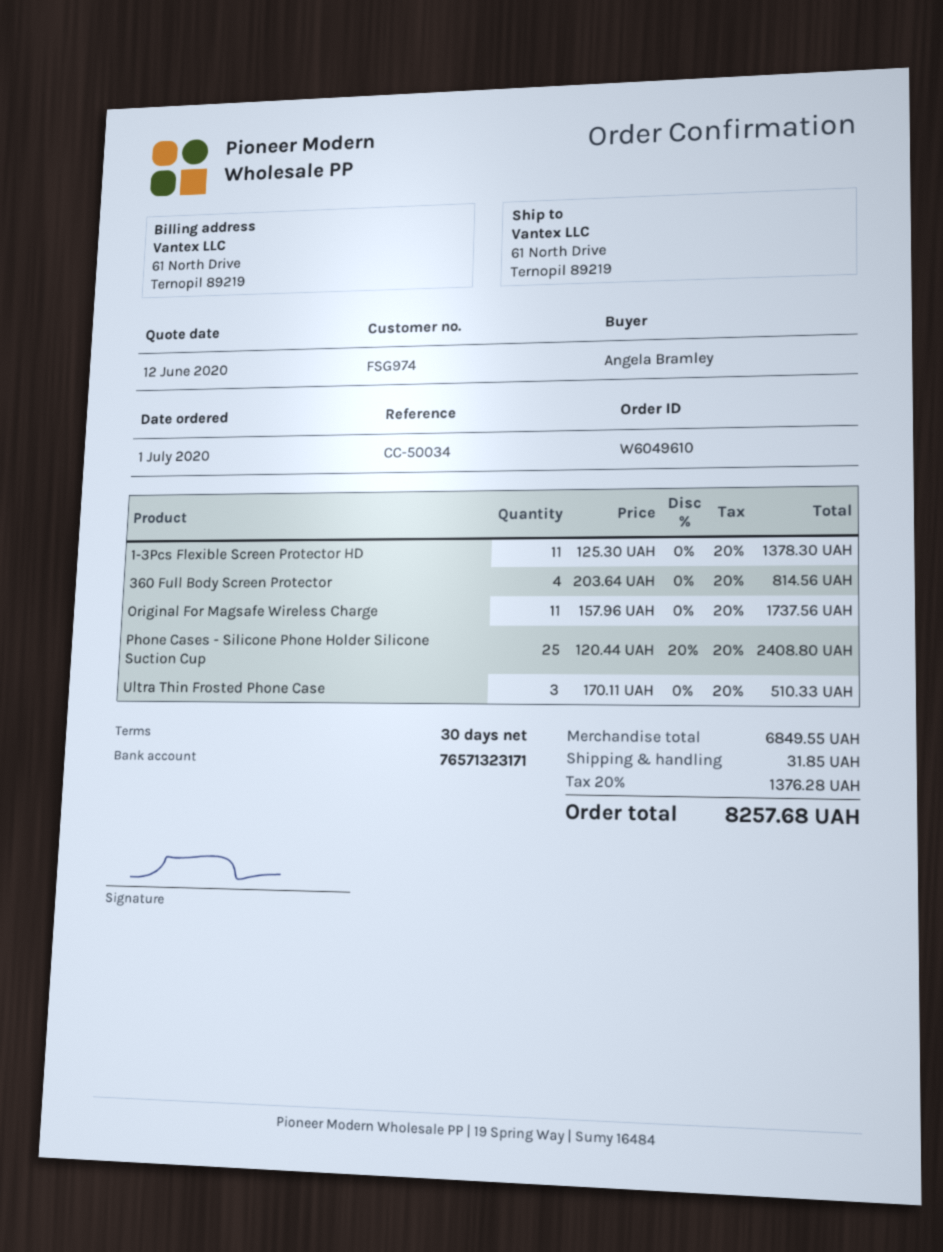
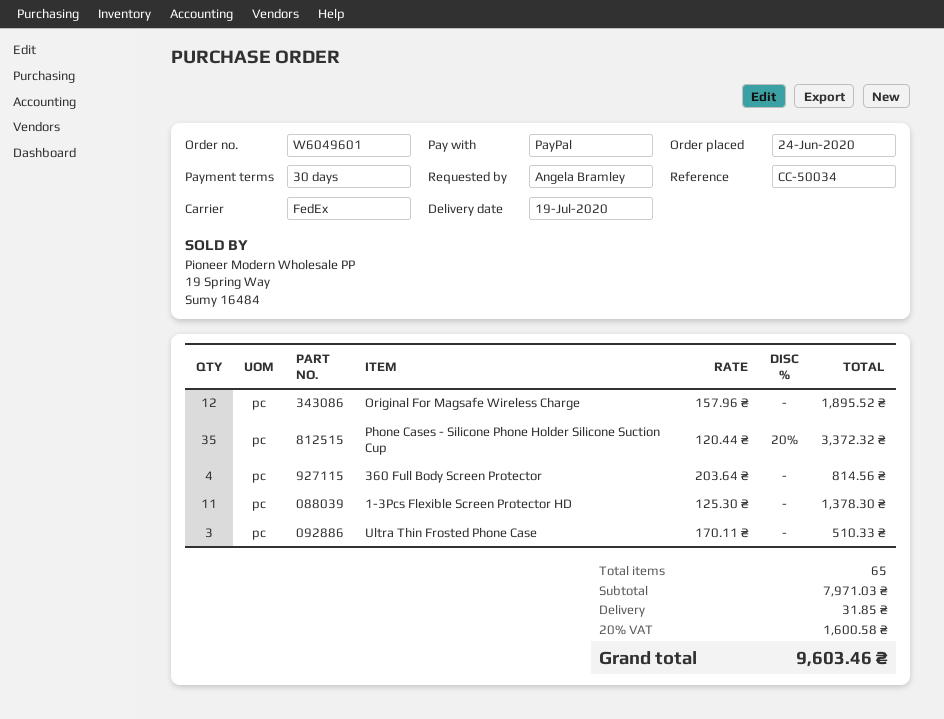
order number: W6049610 -> W6049601
order date: 2020-07-01 -> 2020-06-24
Original For Magsafe Wireless Charge: 11 x 157.96 = 1737.56 -> 12 x 157.96 = 1895.52
Phone Cases - Silicone Phone Holder Silicone Suction Cup: 25 x 120.44 - 20% = 2408.80 -> 35 x 120.44 - 20% = 3372.32
subtotal: 6849.55 -> 7971.03
tax: 20% = 1376.28 -> 20% = 1600.58
total: 8257.68 -> 9603.46

